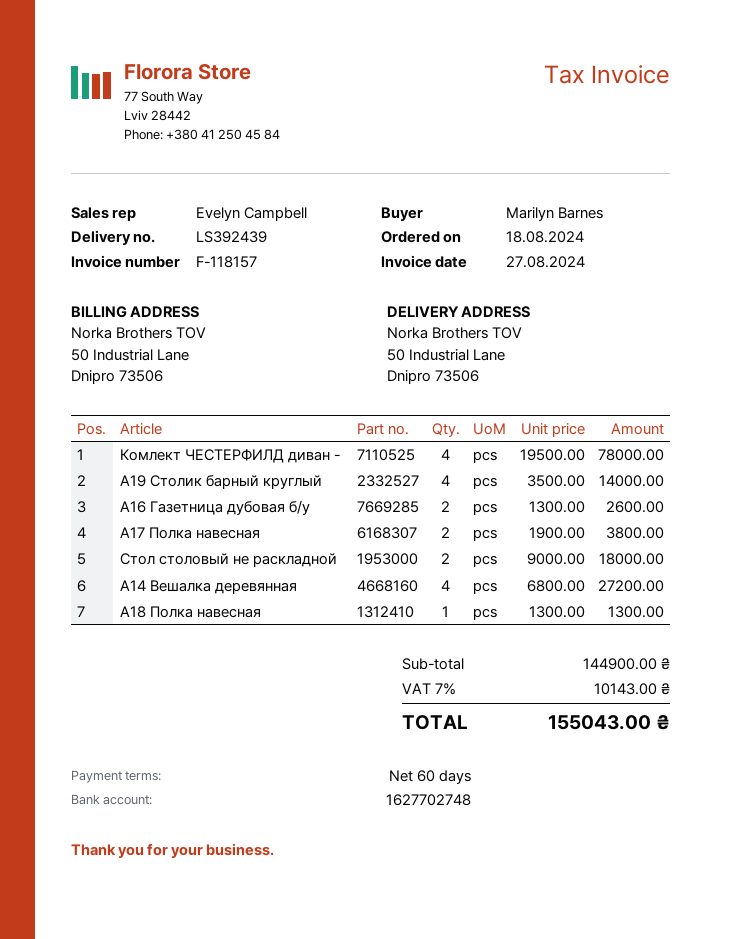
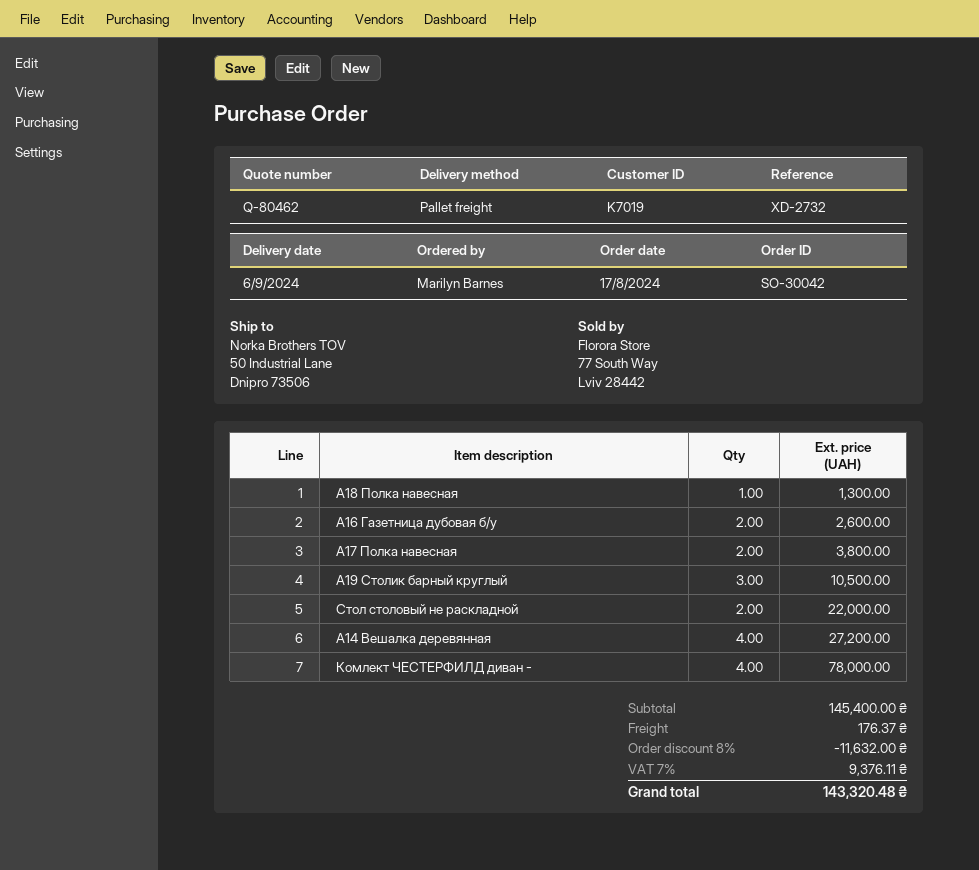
order date: 2024-08-18 -> 2024-08-17
А19 Столик барный круглый: 4 for 14000.00 -> 3 for 10500.00
Стол столовый не раскладной: 2 for 18000.00 -> 2 for 22000.00
subtotal: 144900.00 -> 145400.00
discount: none -> 8% = 11632.00
shipping: none -> 176.37
tax: 7% = 10143.00 -> 7% = 9376.11
total: 155043.00 -> 143320.48

